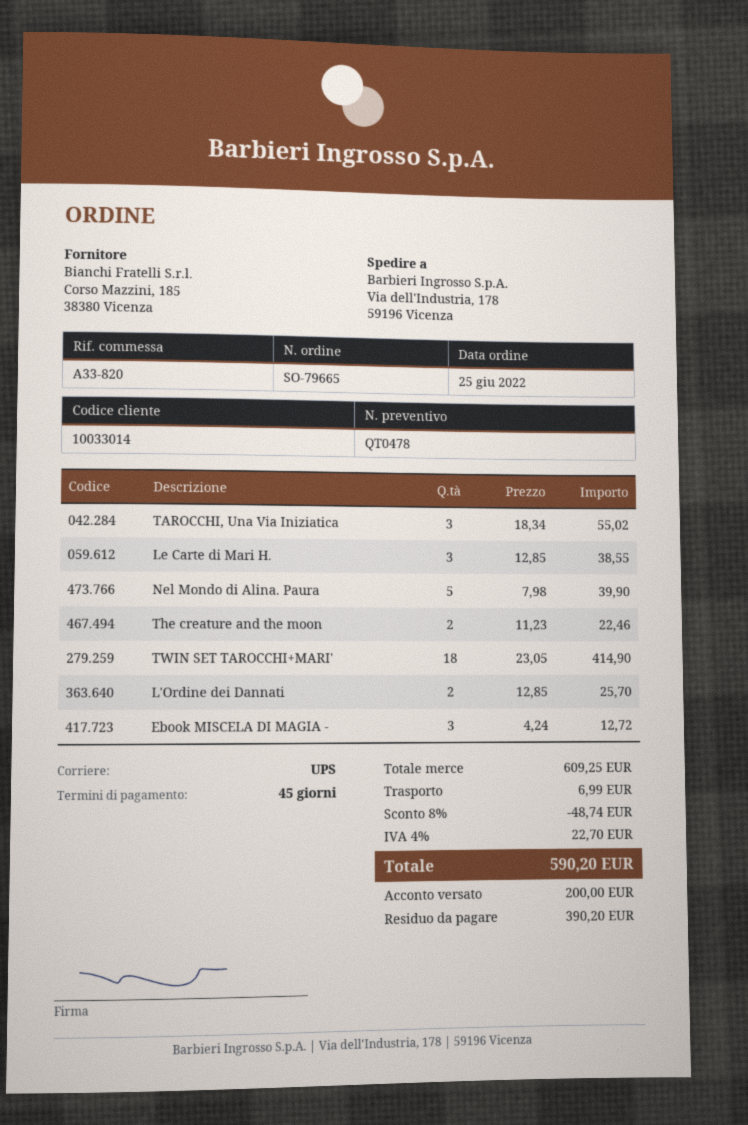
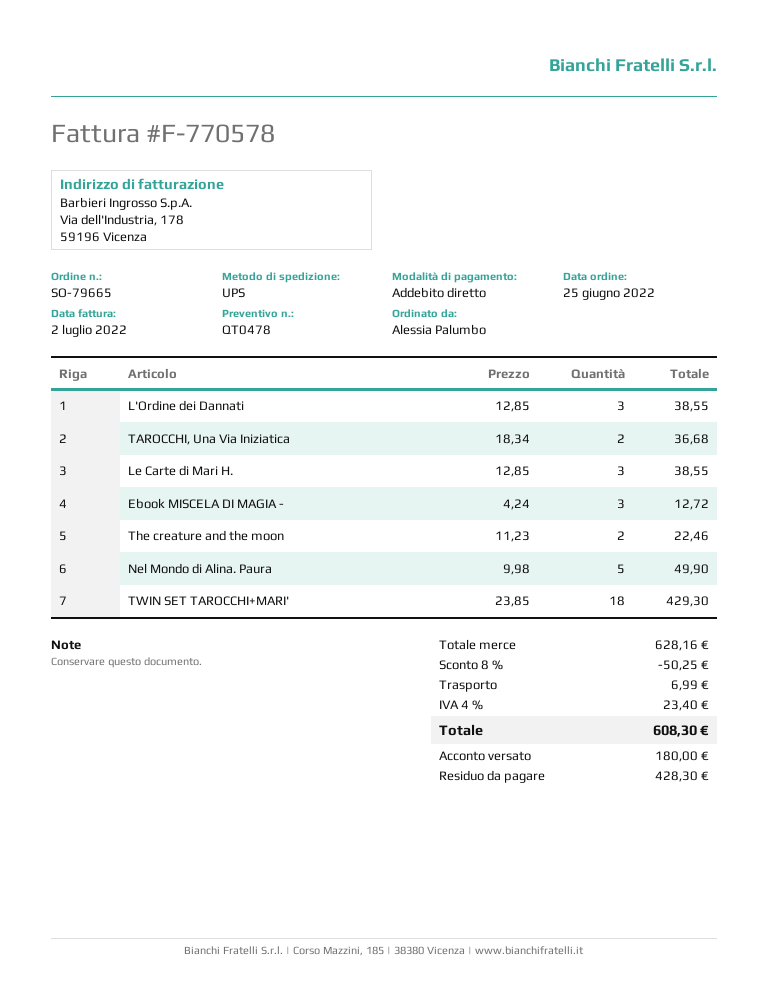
TAROCCHI, Una Via Iniziatica: 3 x 18.34 = 55.02 -> 2 x 18.34 = 36.68
Nel Mondo di Alina. Paura: 5 x 7.98 = 39.90 -> 5 x 9.98 = 49.90
TWIN SET TAROCCHI+MARI': 18 x 23.05 = 414.90 -> 18 x 23.85 = 429.30
L'Ordine dei Dannati: 2 x 12.85 = 25.70 -> 3 x 12.85 = 38.55
subtotal: 609.25 -> 628.16
discount: 8% = 48.74 -> 8% = 50.25
tax: 4% = 22.70 -> 4% = 23.40
total: 590.20 -> 608.30
deposit: 200.00 -> 180.00
balance: 390.20 -> 428.30

